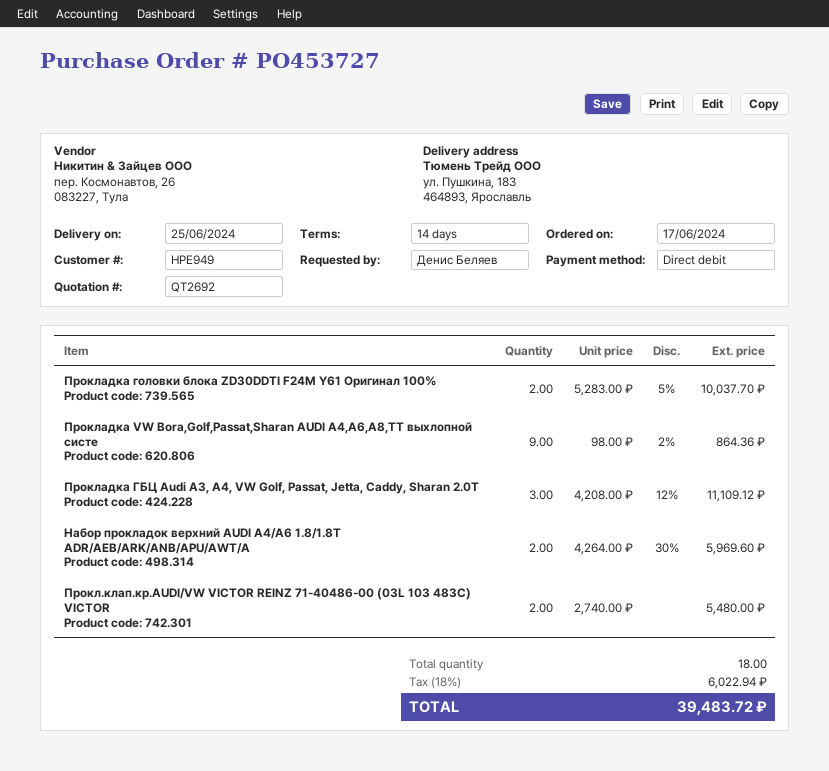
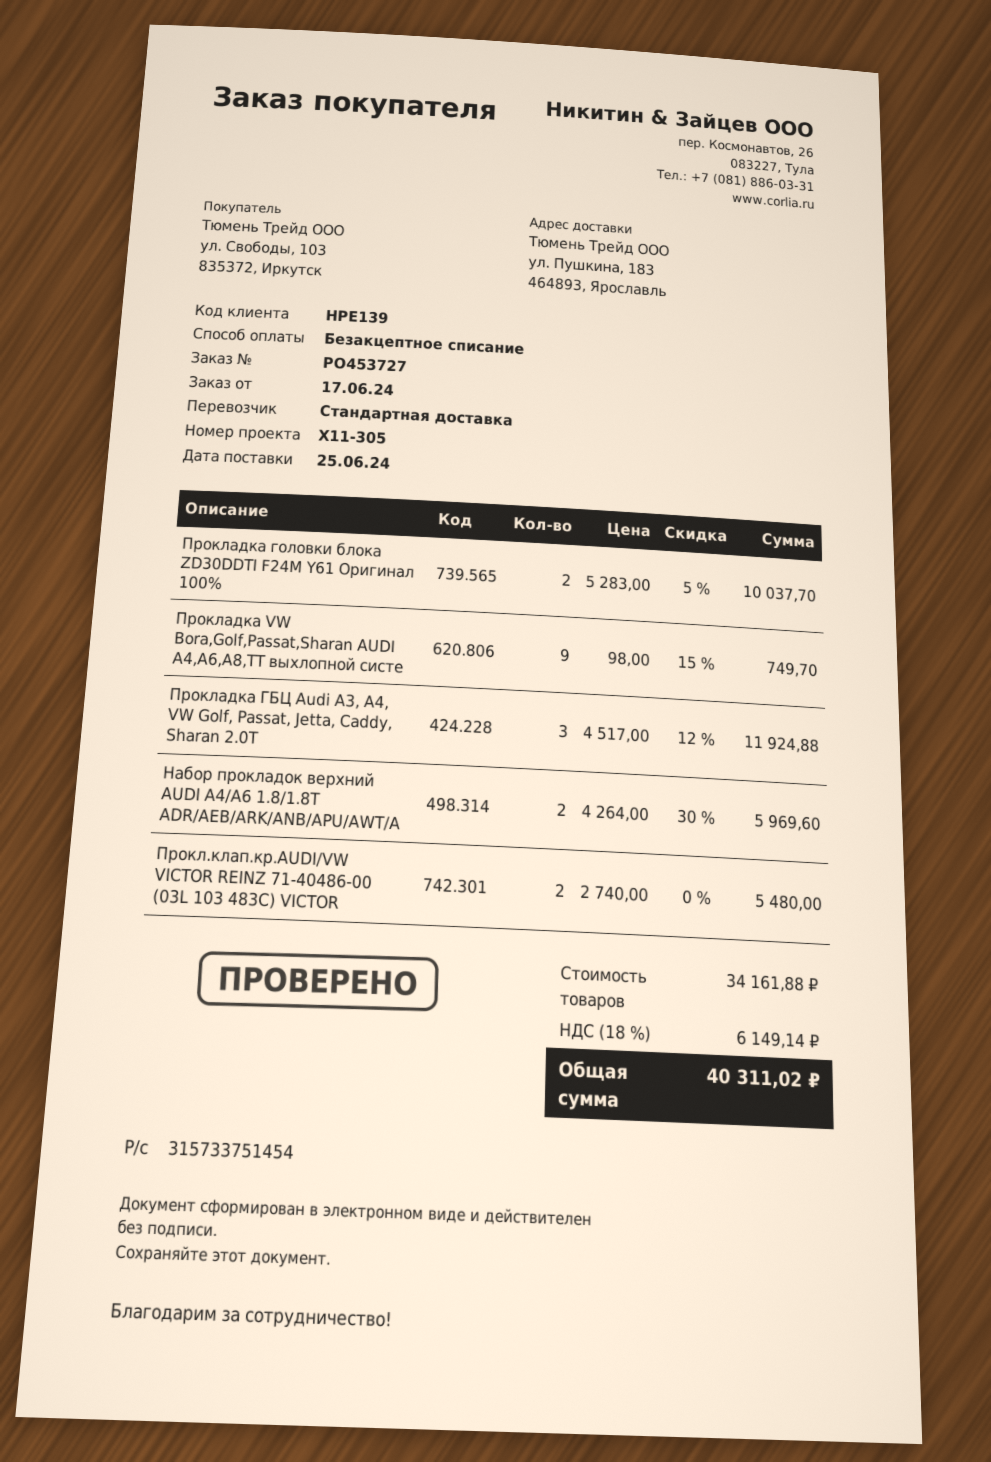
customer number: HPE949 -> HPE139
Прокладка VW Bora,Golf,Passat,Sharan AUDI A4,A6,A8,TT выхлопной систе: 9 x 98.00 - 2% = 864.36 -> 9 x 98.00 - 15% = 749.70
Прокладка ГБЦ Audi A3, A4, VW Golf, Passat, Jetta, Caddy, Sharan 2.0T: 3 x 4208.00 - 12% = 11109.12 -> 3 x 4517.00 - 12% = 11924.88
tax: 18% = 6022.94 -> 18% = 6149.14
total: 39483.72 -> 40311.02

